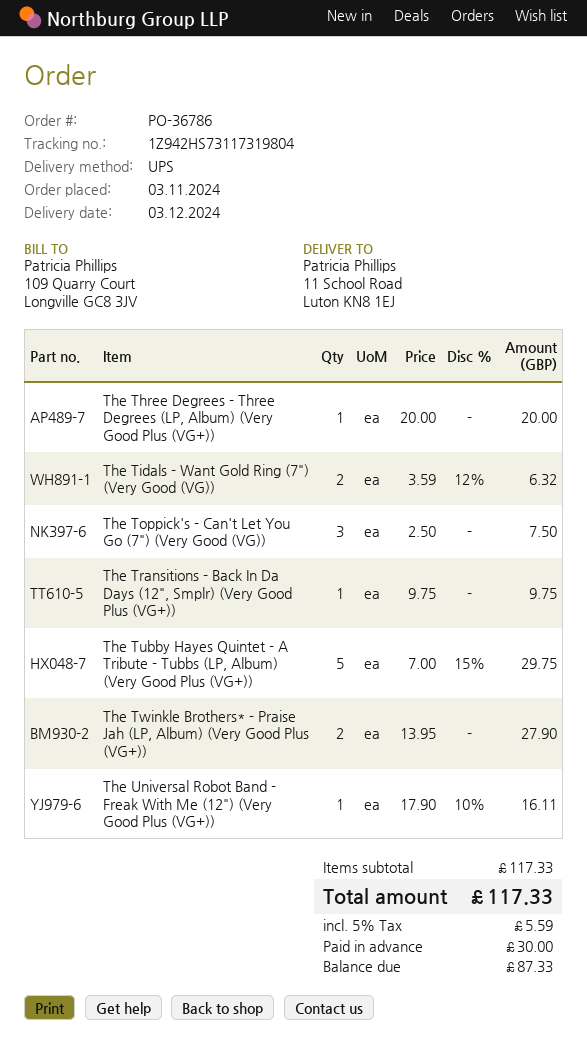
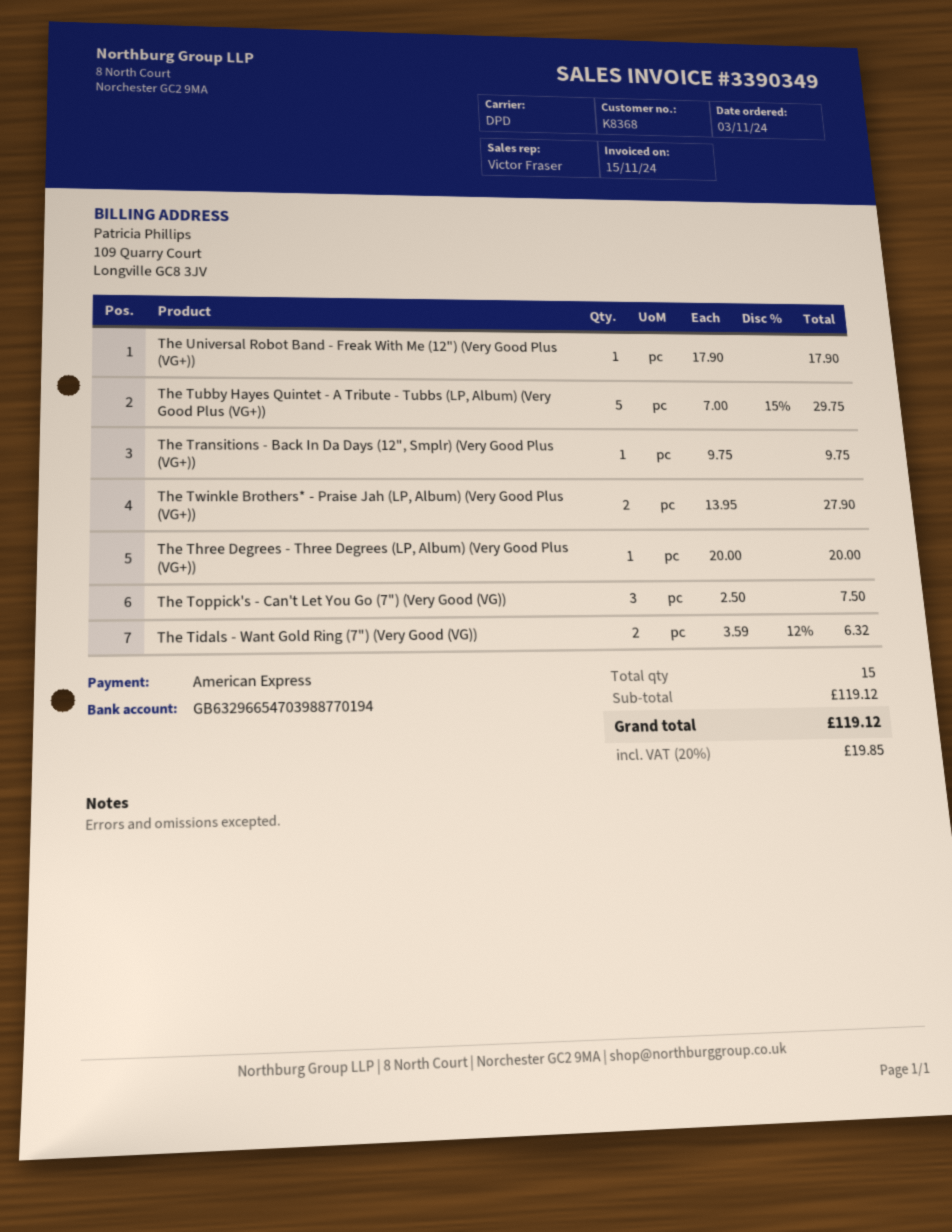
shipping method: UPS -> DPD
The Universal Robot Band - Freak With Me (12") (Very Good Plus (VG+)): 1 x 17.90 - 10% = 16.11 -> 1 x 17.90 = 17.90
subtotal: 117.33 -> 119.12
tax: 5% = 5.59 -> 20% = 19.85
total: 117.33 -> 119.12

